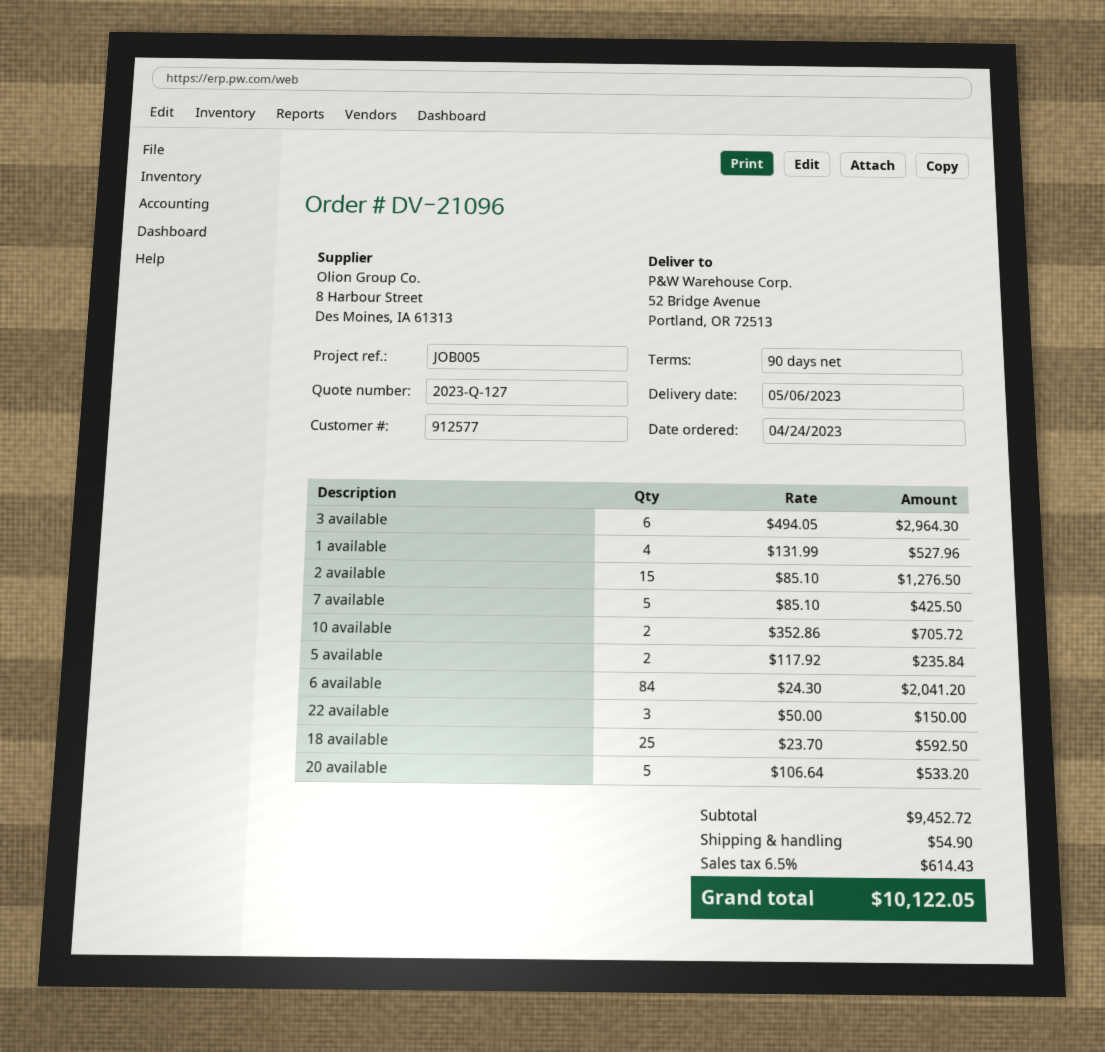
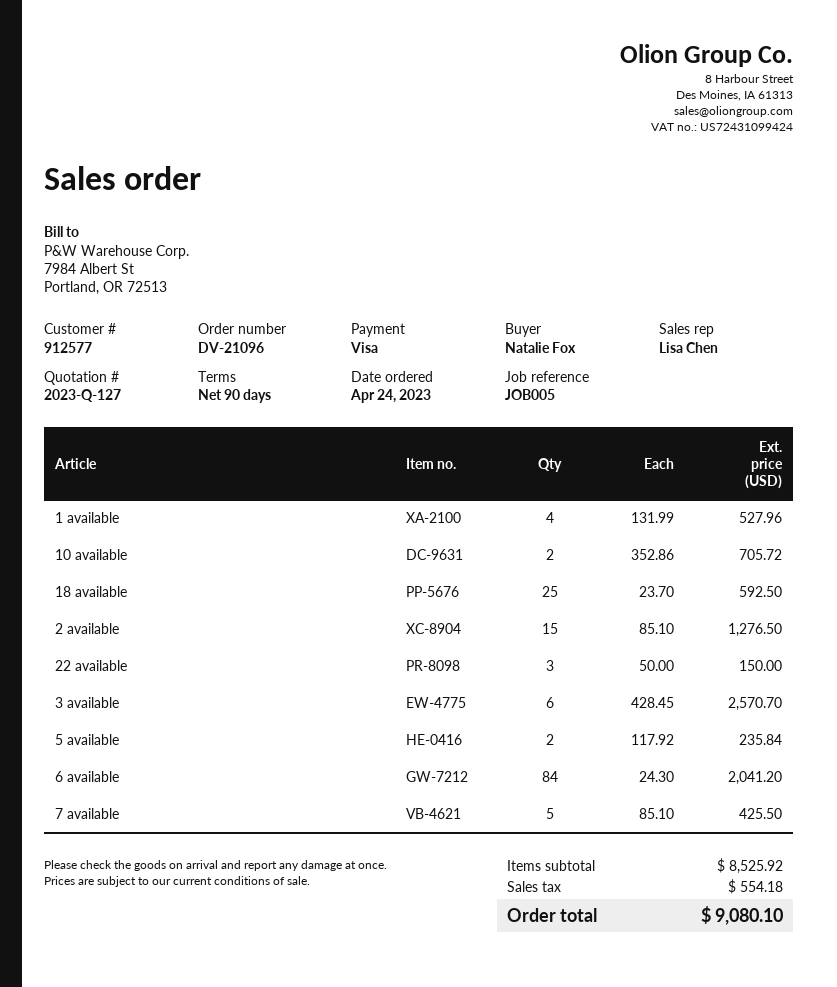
3 available: 6 x 494.05 = 2964.30 -> 6 x 428.45 = 2570.70
20 available: 5 x 106.64 = 533.20 -> none
subtotal: 9452.72 -> 8525.92
shipping: 54.90 -> none
tax: 614.43 -> 554.18
total: 10122.05 -> 9080.10

